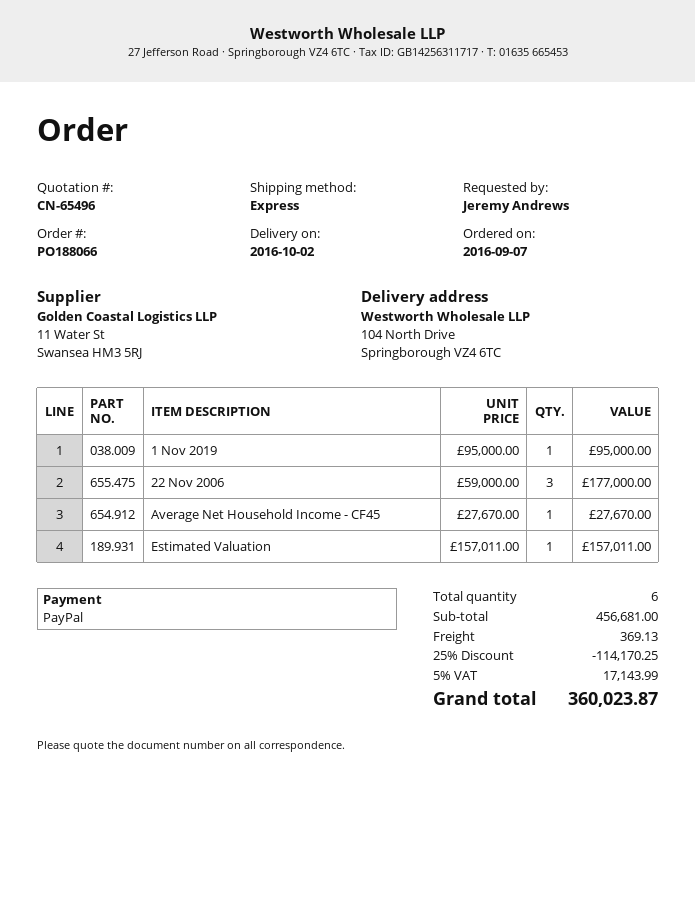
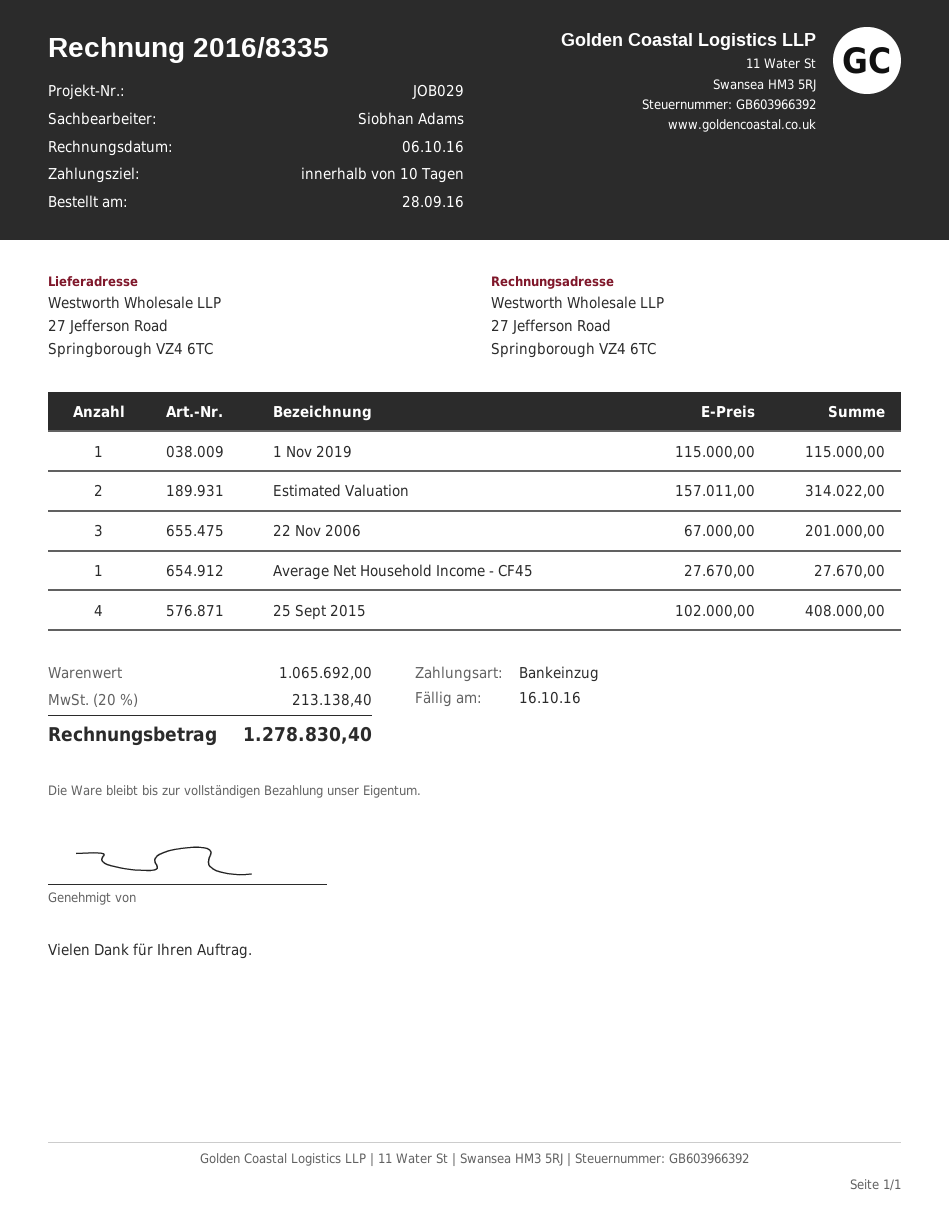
order date: 2016-09-07 -> 2016-09-28
payment method: PayPal -> direct debit
ship to: 104 North Drive, Springborough VZ4 6TC -> 27 Jefferson Road, Springborough VZ4 6TC
1 Nov 2019: 1 x 95000.00 = 95000.00 -> 1 x 115000.00 = 115000.00
22 Nov 2006: 3 x 59000.00 = 177000.00 -> 3 x 67000.00 = 201000.00
Estimated Valuation: 1 x 157011.00 = 157011.00 -> 2 x 157011.00 = 314022.00
25 Sept 2015: none -> 4 x 102000.00 = 408000.00
subtotal: 456681.00 -> 1065692.00
discount: 25% = 114170.25 -> none
shipping: 369.13 -> none
tax: 5% = 17143.99 -> 20% = 213138.40
total: 360023.87 -> 1278830.40

